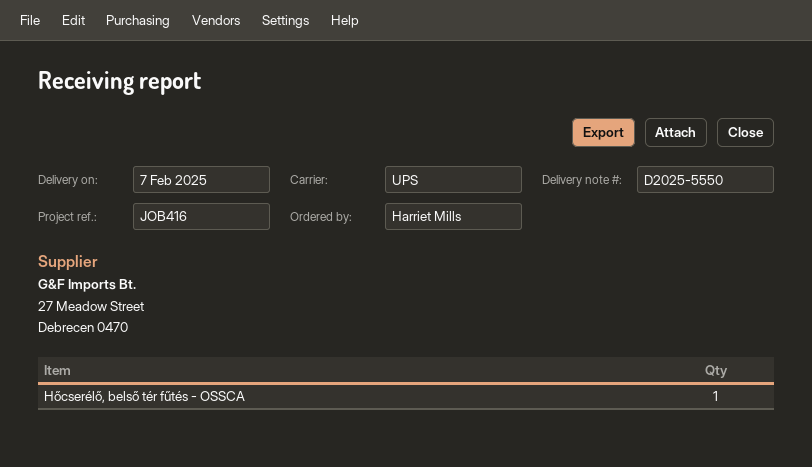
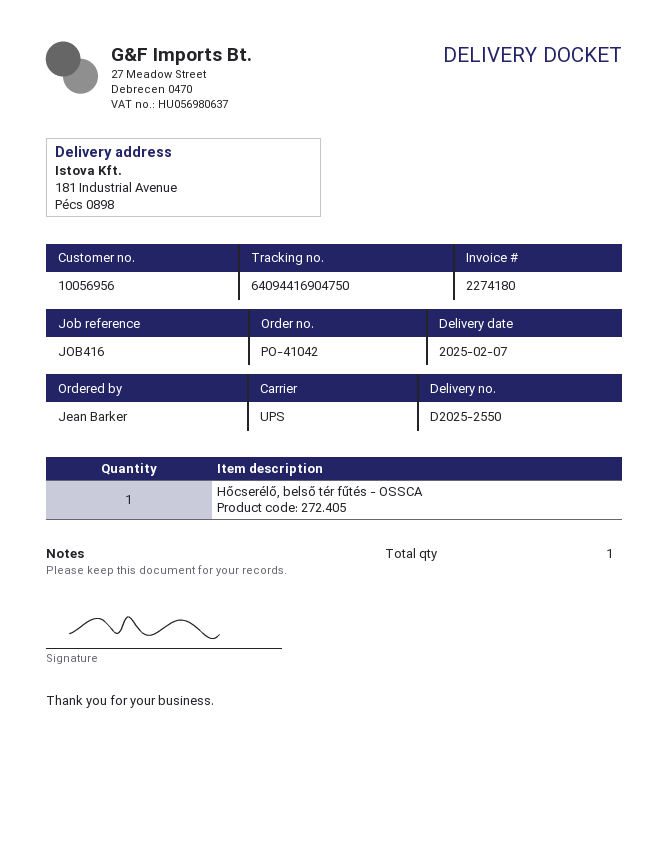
delivery note number: D2025-5550 -> D2025-2550
ordered by: Harriet Mills -> Jean Barker

